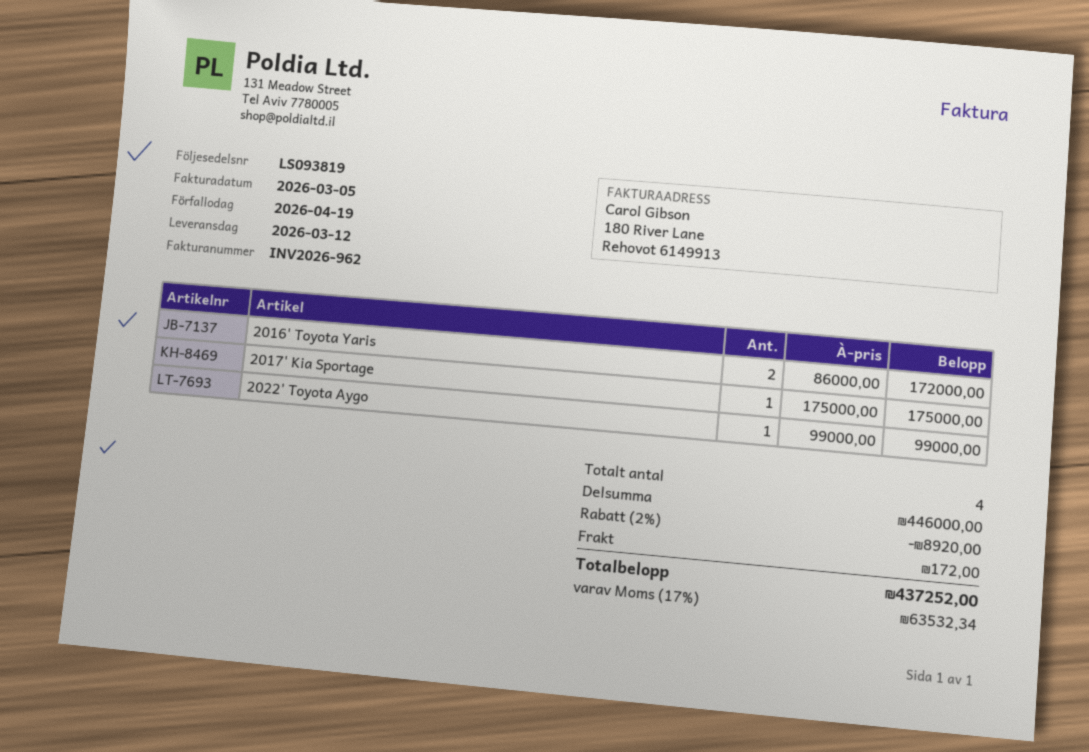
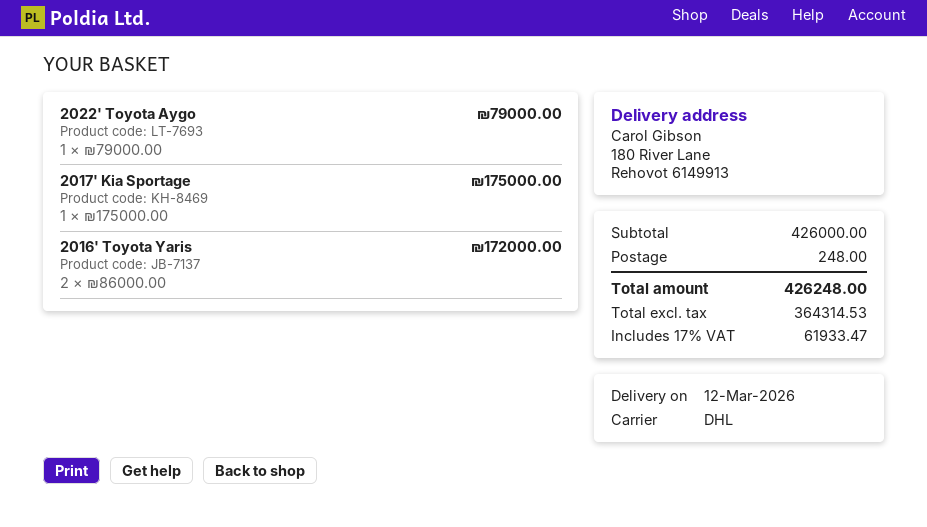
2022' Toyota Aygo: 1 x 99000.00 = 99000.00 -> 1 x 79000.00 = 79000.00
subtotal: 446000.00 -> 426000.00
discount: 2% = 8920.00 -> none
shipping: 172.00 -> 248.00
tax: 17% = 63532.34 -> 17% = 61933.47
total: 437252.00 -> 426248.00

